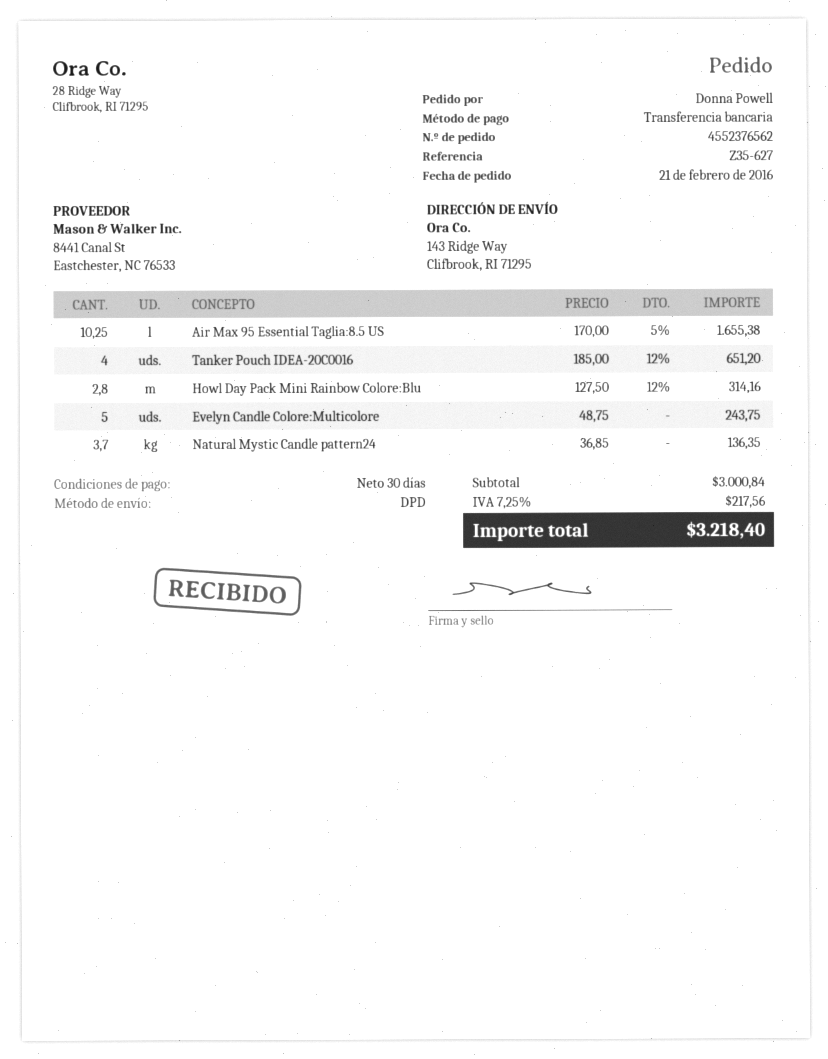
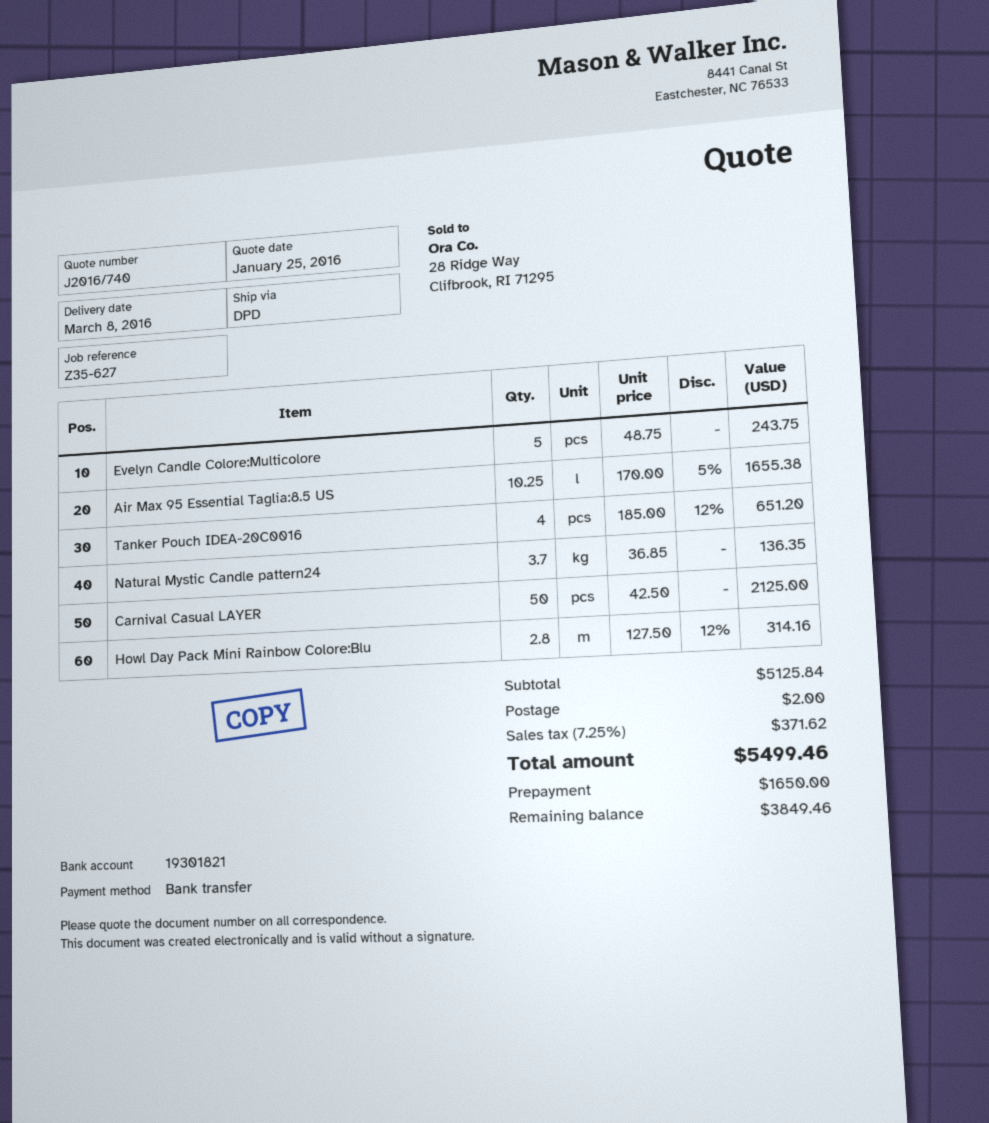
Carnival Casual LAYER: none -> 50 x 42.50 = 2125.00
subtotal: 3000.84 -> 5125.84
shipping: none -> 2.00
tax: 7.25% = 217.56 -> 7.25% = 371.62
total: 3218.40 -> 5499.46

